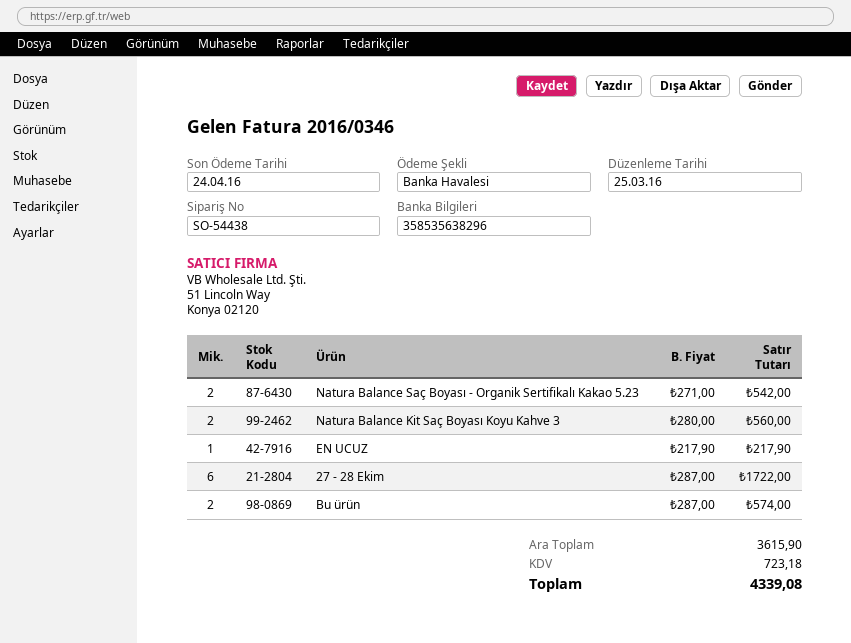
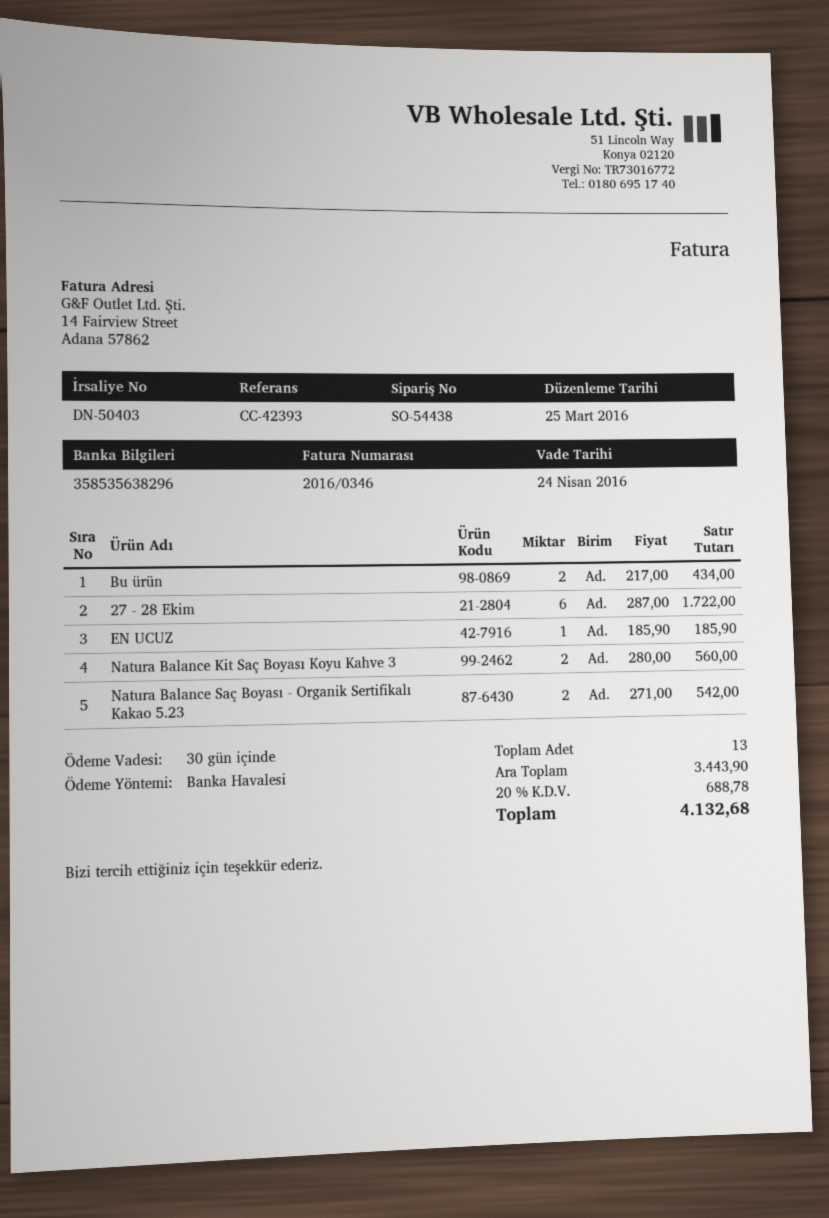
EN UCUZ: 1 x 217.90 = 217.90 -> 1 x 185.90 = 185.90
Bu ürün: 2 x 287.00 = 574.00 -> 2 x 217.00 = 434.00
subtotal: 3615.90 -> 3443.90
tax: 723.18 -> 688.78
total: 4339.08 -> 4132.68

